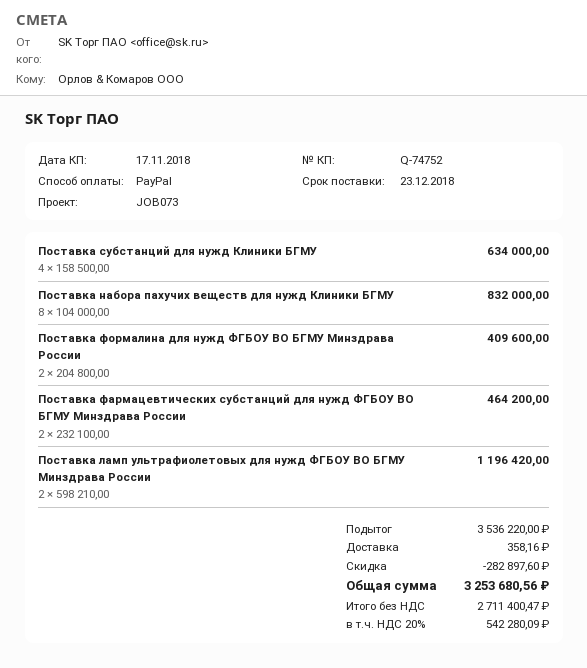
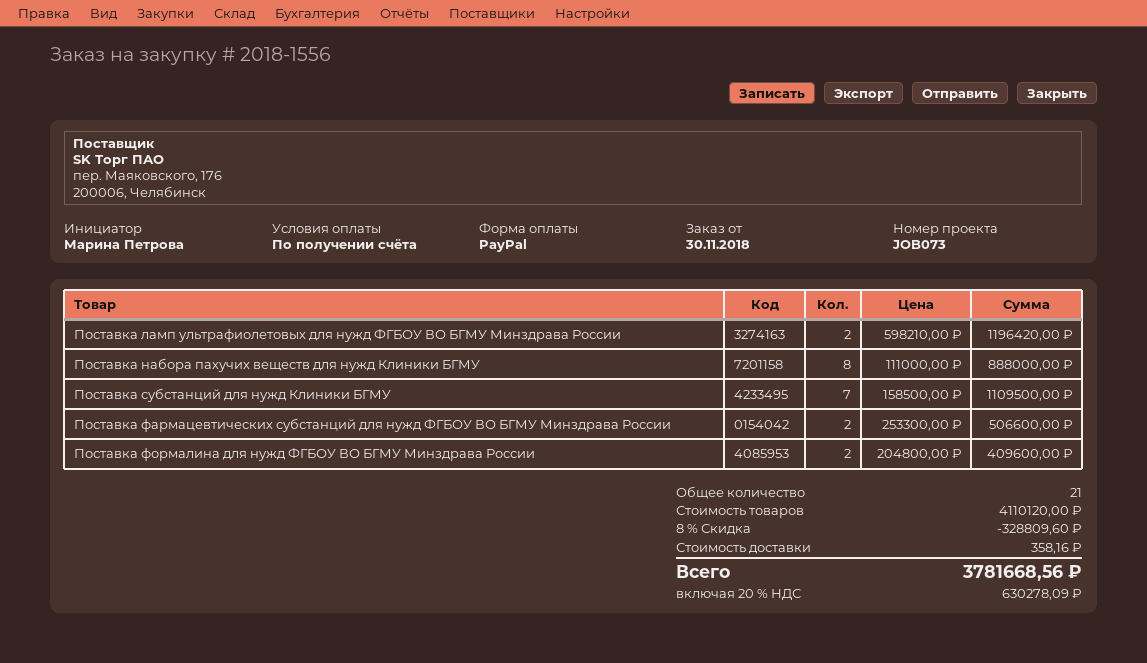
Поставка субстанций для нужд Клиники БГМУ: 4 x 158500.00 = 634000.00 -> 7 x 158500.00 = 1109500.00
Поставка набора пахучих веществ для нужд Клиники БГМУ: 8 x 104000.00 = 832000.00 -> 8 x 111000.00 = 888000.00
Поставка фармацевтических субстанций для нужд ФГБОУ ВО БГМУ Минздрава России: 2 x 232100.00 = 464200.00 -> 2 x 253300.00 = 506600.00
subtotal: 3536220.00 -> 4110120.00
discount: 282897.60 -> 328809.60
tax: 20% = 542280.09 -> 20% = 630278.09
total: 3253680.56 -> 3781668.56

